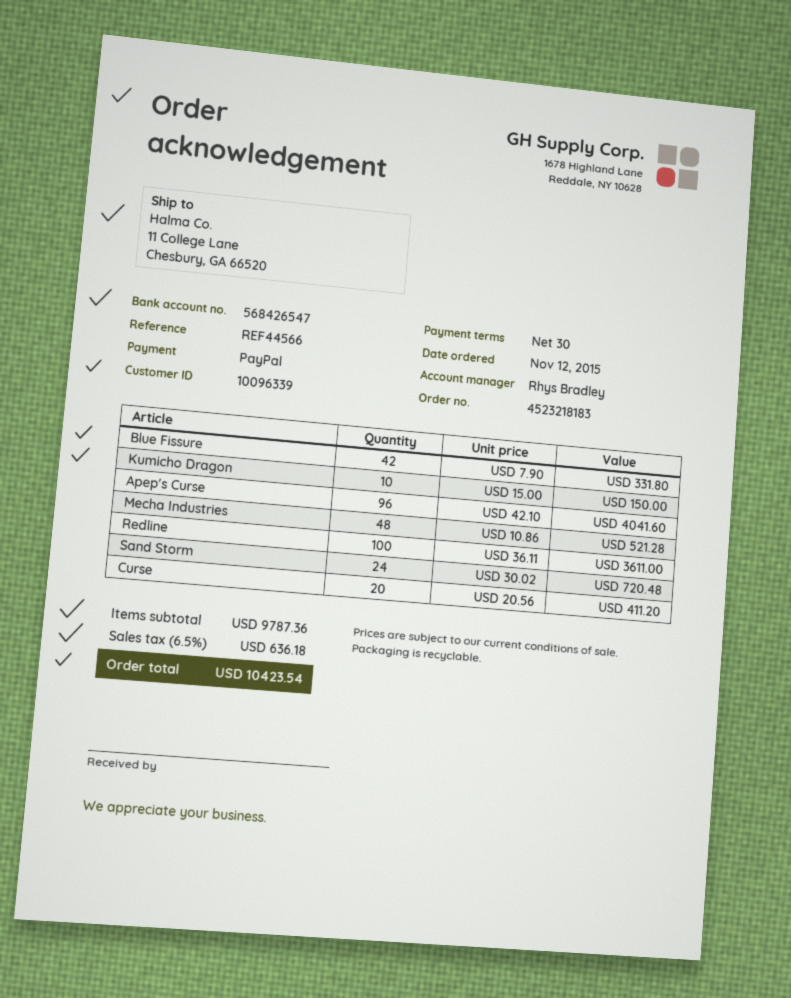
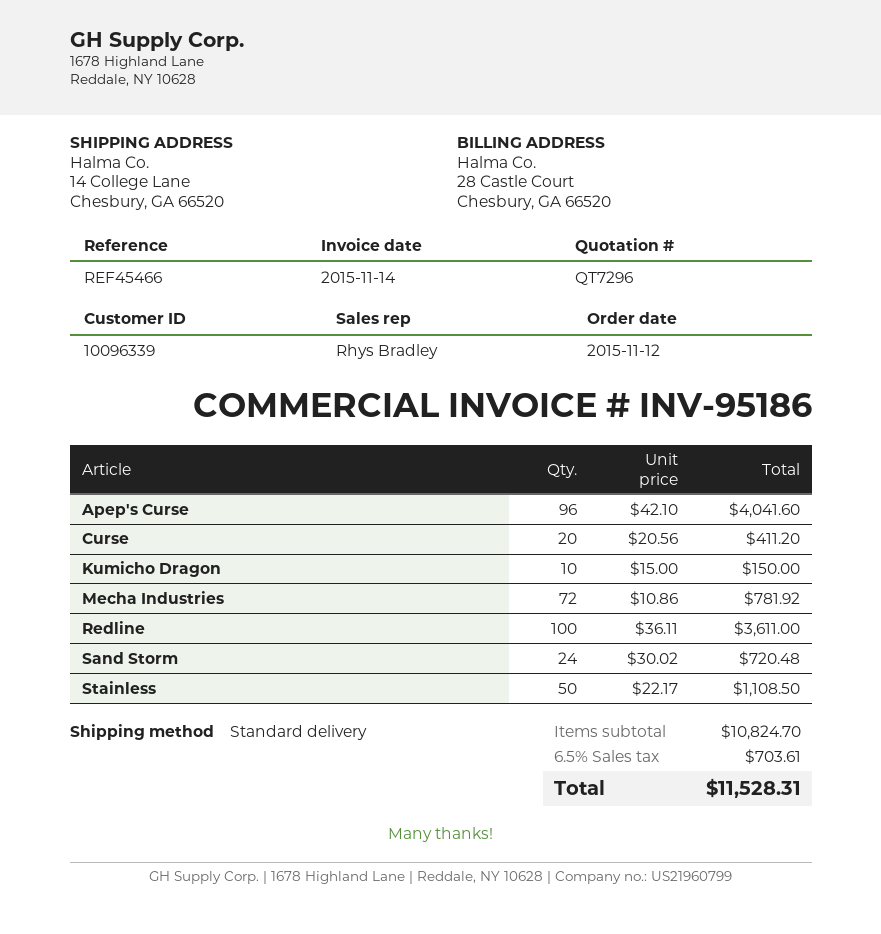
reference: REF44566 -> REF45466
ship to: 11 College Lane, Chesbury, GA 66520 -> 14 College Lane, Chesbury, GA 66520
Blue Fissure: 42 x 7.90 = 331.80 -> none
Mecha Industries: 48 x 10.86 = 521.28 -> 72 x 10.86 = 781.92
Stainless: none -> 50 x 22.17 = 1108.50
subtotal: 9787.36 -> 10824.70
tax: 6.5% = 636.18 -> 6.5% = 703.61
total: 10423.54 -> 11528.31

